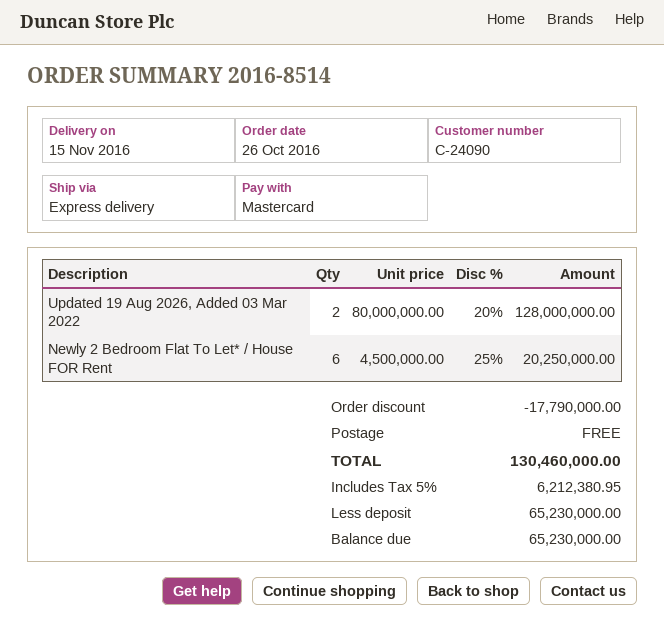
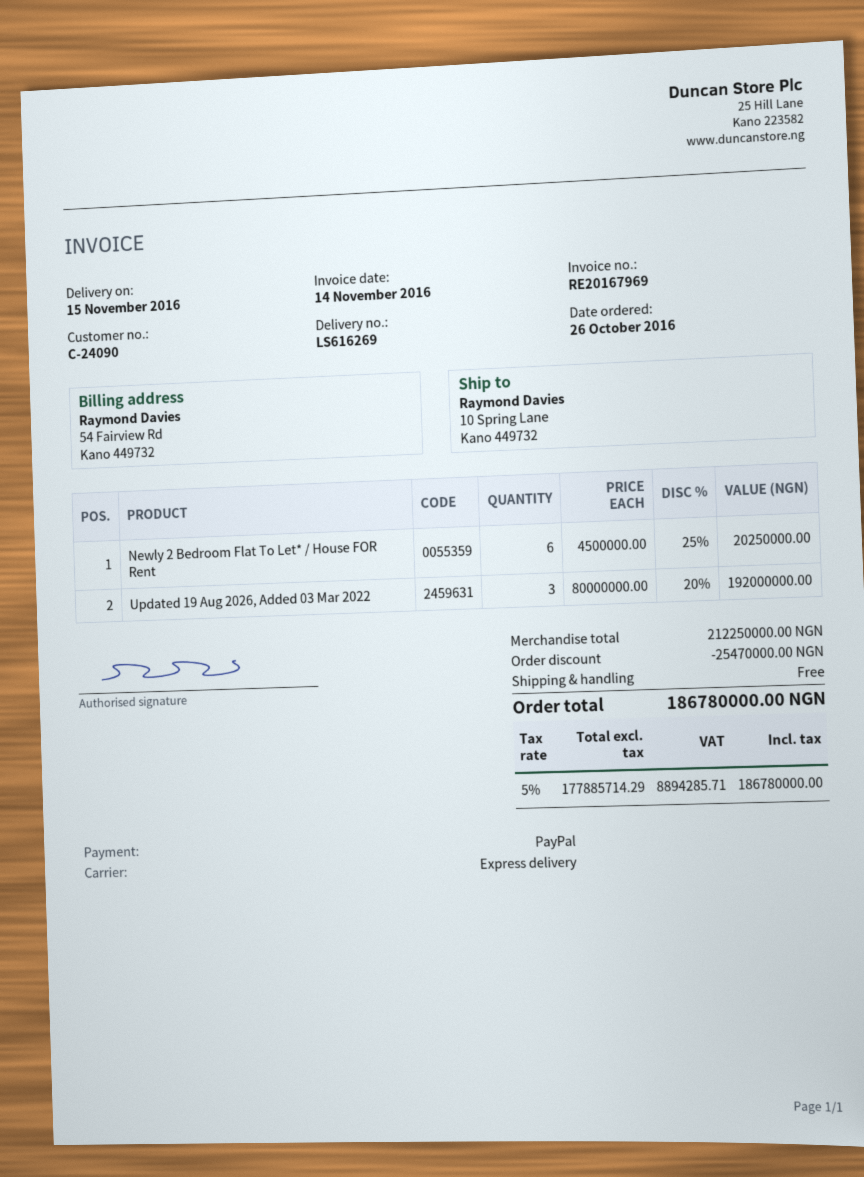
payment method: Mastercard -> PayPal
Updated 19 Aug 2026, Added 03 Mar 2022: 2 x 80000000.00 - 20% = 128000000.00 -> 3 x 80000000.00 - 20% = 192000000.00
discount: 17790000.00 -> 25470000.00
tax: 5% = 6212380.95 -> 5% = 8894285.71
total: 130460000.00 -> 186780000.00

